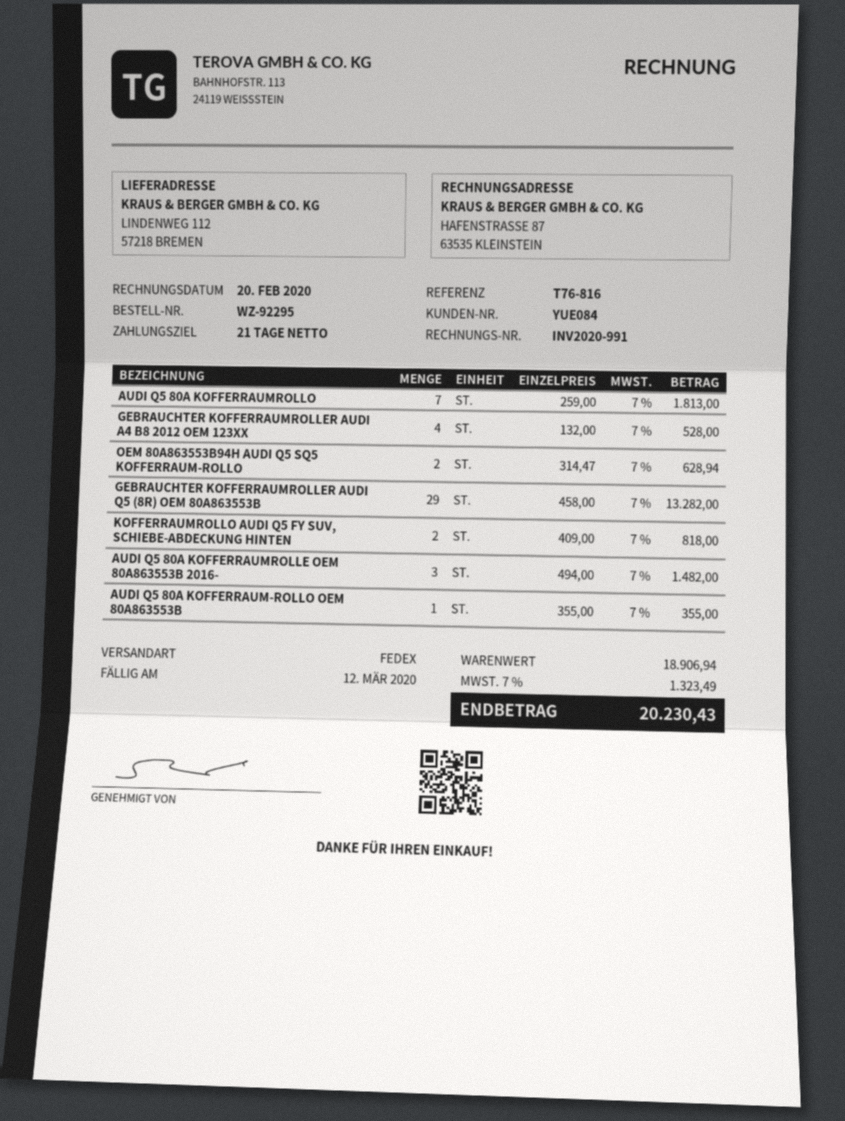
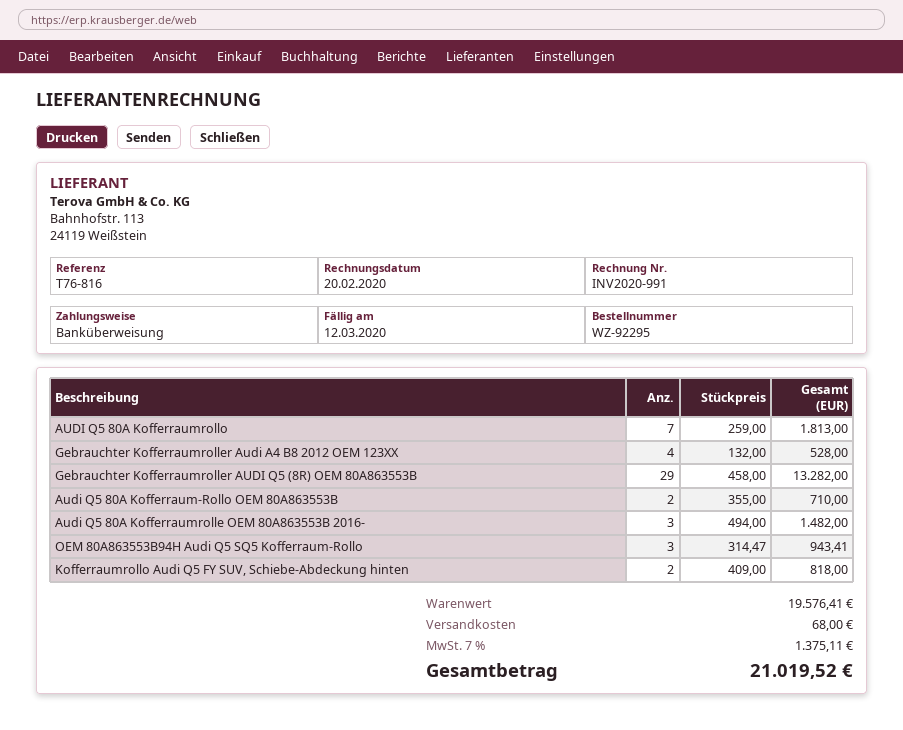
OEM 80A863553B94H AUDI Q5 SQ5 KOFFERRAUM-ROLLO: 2 x 314.47 = 628.94 -> 3 x 314.47 = 943.41
AUDI Q5 80A KOFFERRAUM-ROLLO OEM 80A863553B: 1 x 355.00 = 355.00 -> 2 x 355.00 = 710.00
subtotal: 18906.94 -> 19576.41
shipping: none -> 68.00
tax: 7% = 1323.49 -> 7% = 1375.11
total: 20230.43 -> 21019.52

